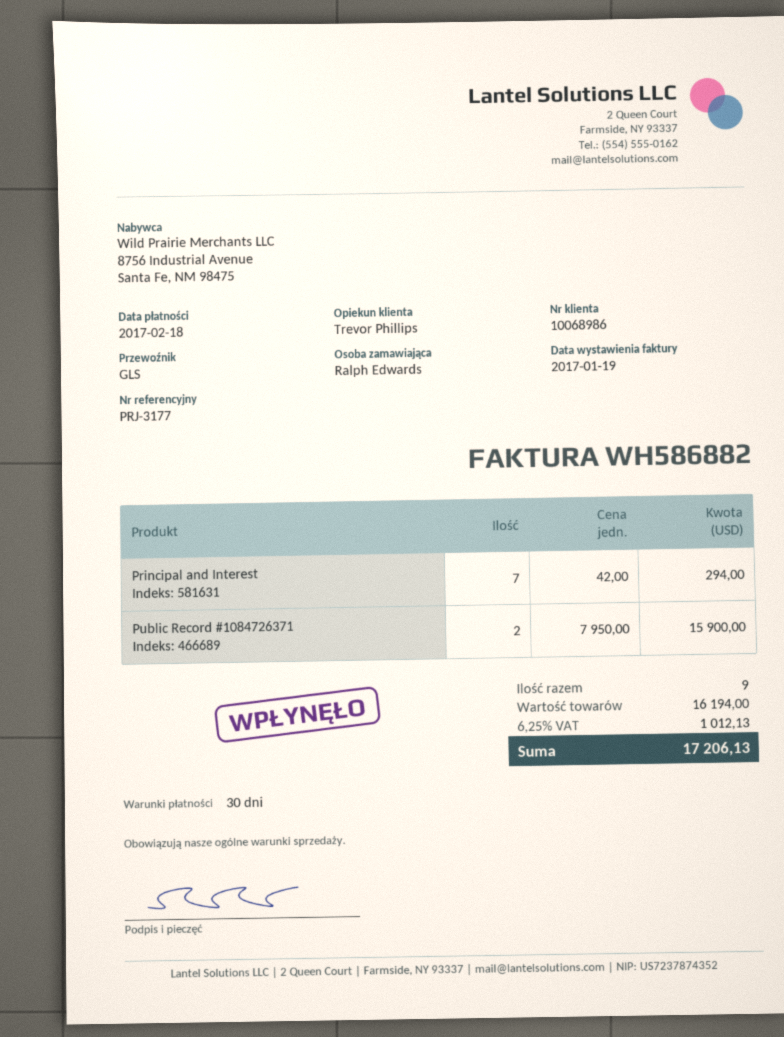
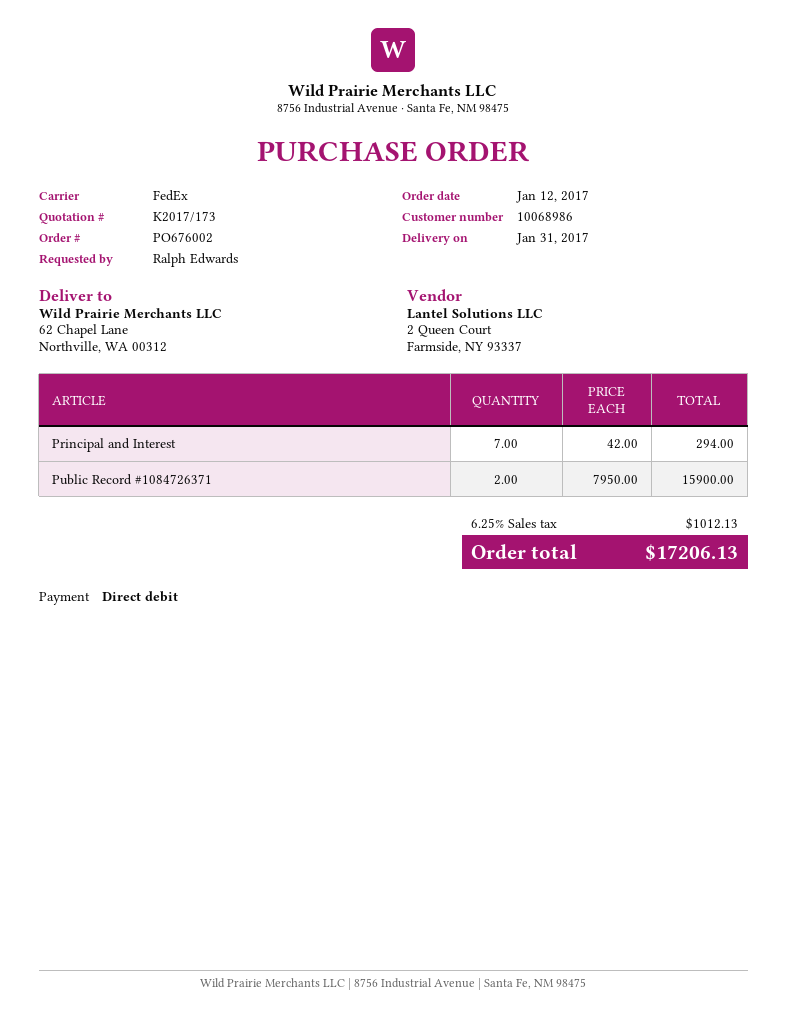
shipping method: GLS -> FedEx

